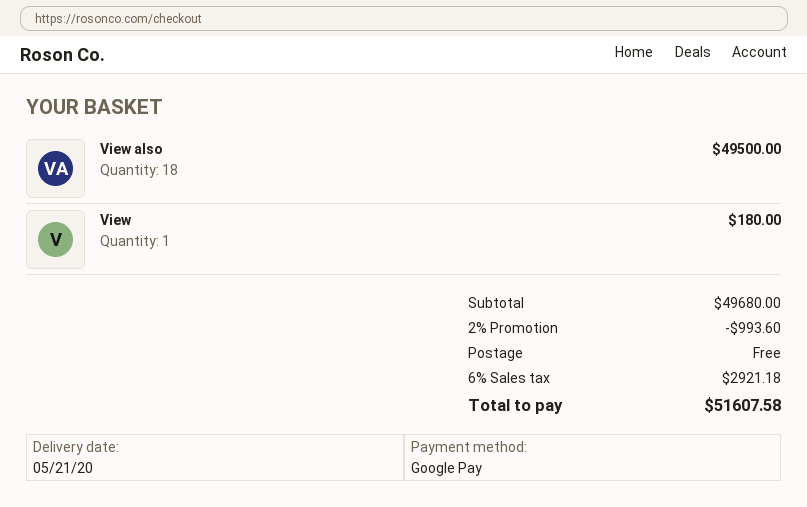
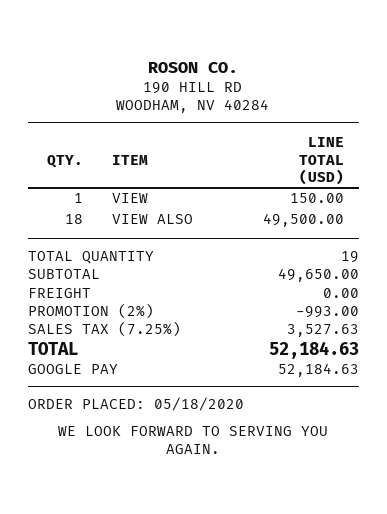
View: 1 for 180.00 -> 1 for 150.00
subtotal: 49680.00 -> 49650.00
discount: 2% = 993.60 -> 2% = 993.00
tax: 6% = 2921.18 -> 7.25% = 3527.63
total: 51607.58 -> 52184.63

